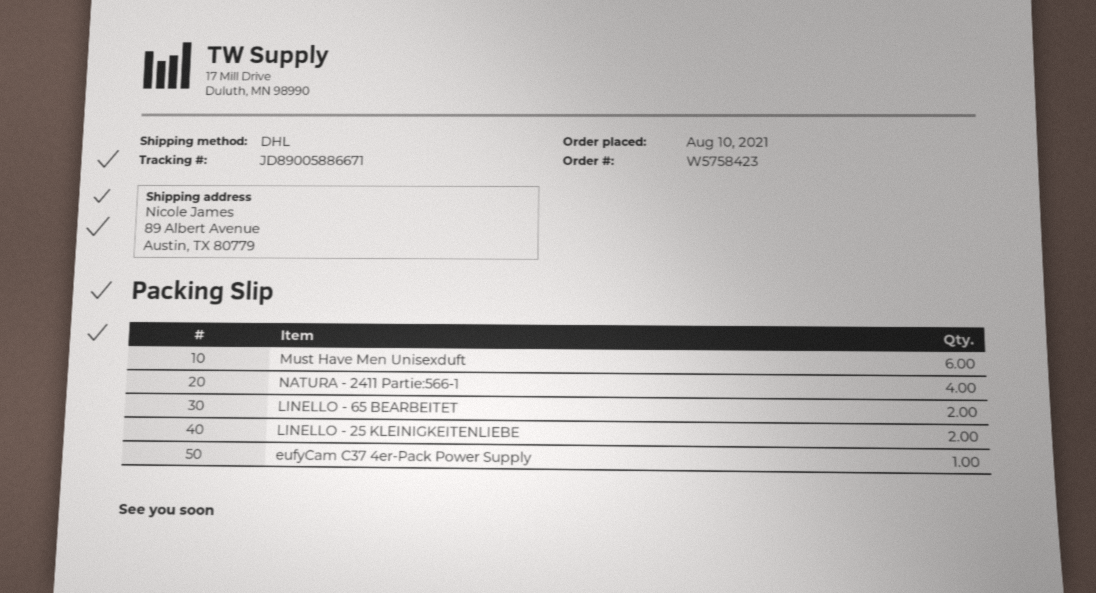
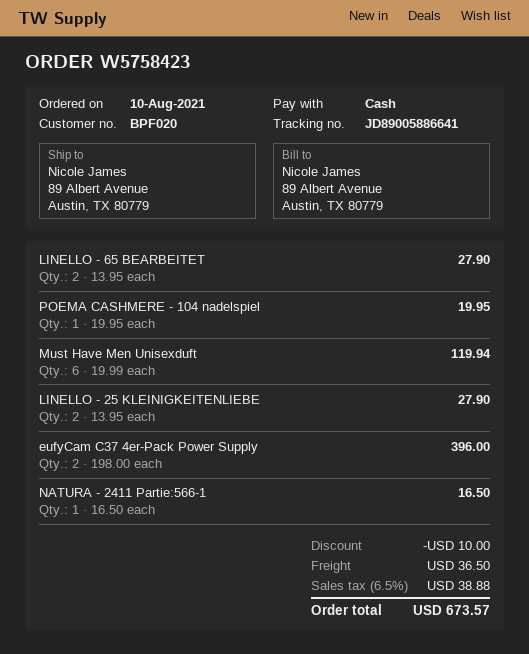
tracking number: JD89005886671 -> JD89005886641
NATURA - 2411 Partie:566-1: 4 -> 1
eufyCam C37 4er-Pack Power Supply: 1 -> 2
POEMA CASHMERE - 104 nadelspiel: none -> 1

